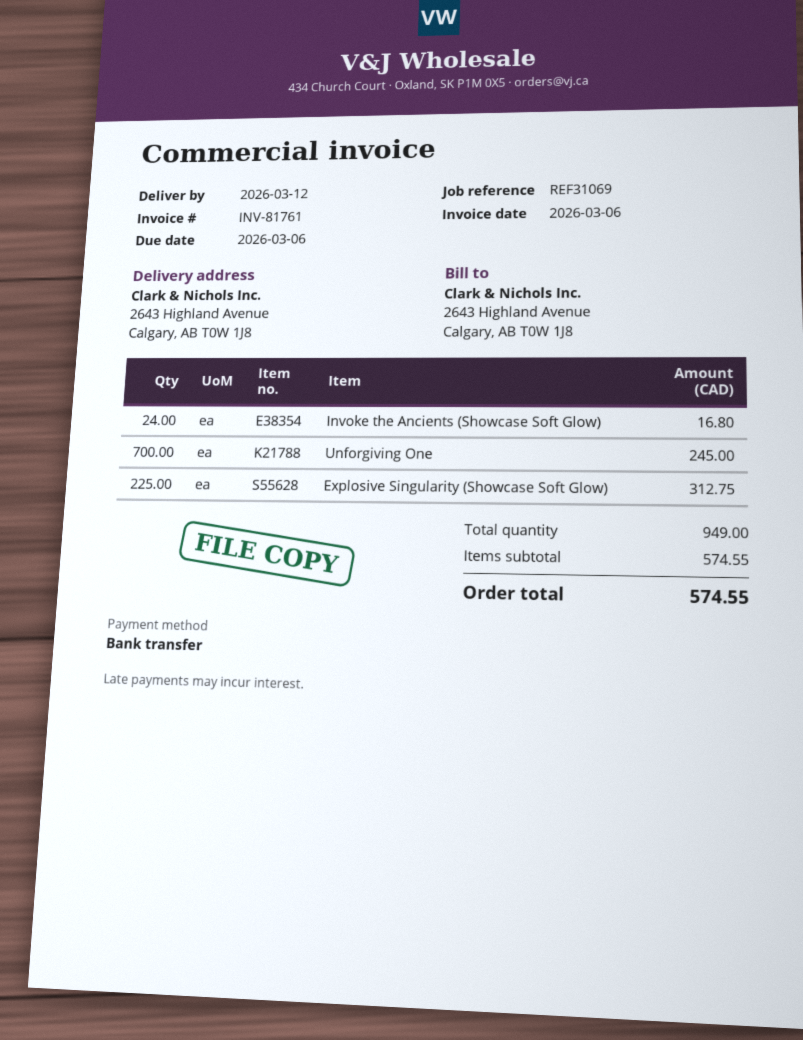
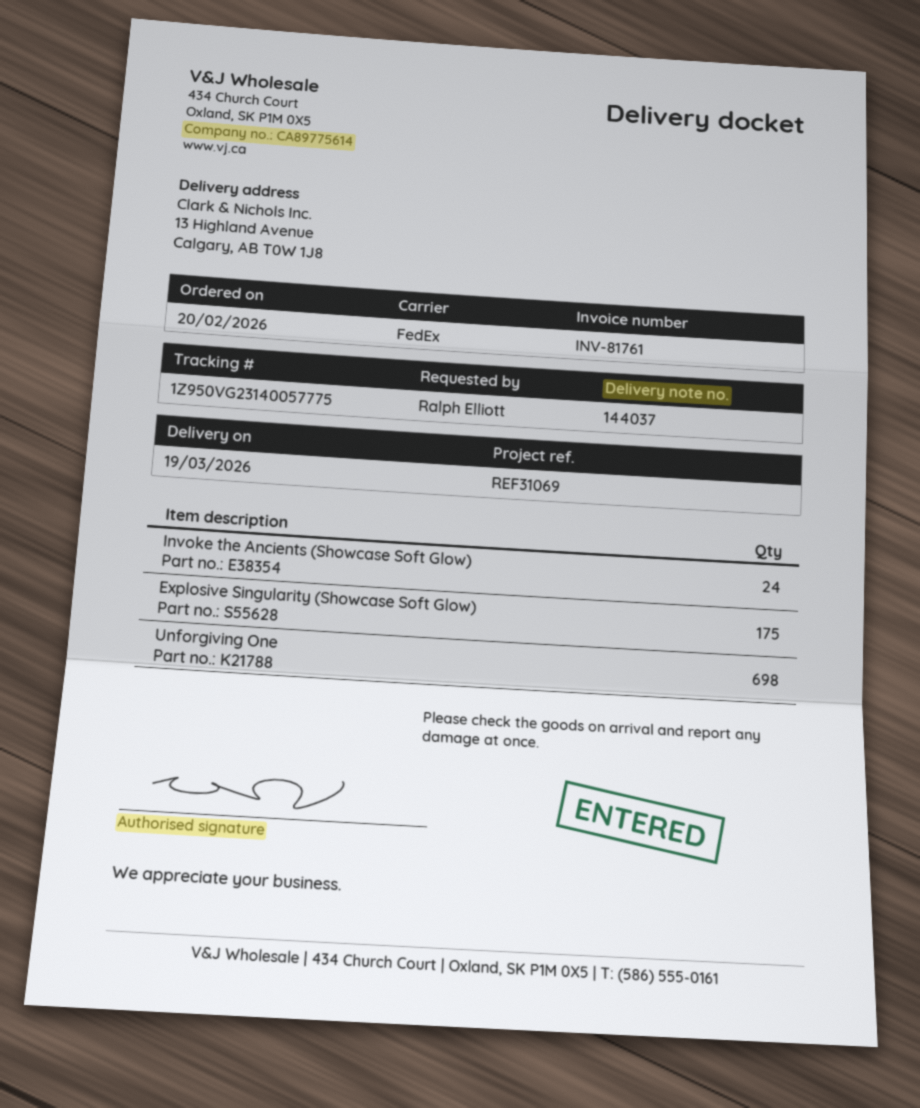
delivery date: 2026-03-12 -> 2026-03-19
ship to: 2643 Highland Avenue, Calgary, AB T0W 1J8 -> 13 Highland Avenue, Calgary, AB T0W 1J8
Unforgiving One: 700 -> 698
Explosive Singularity (Showcase Soft Glow): 225 -> 175

